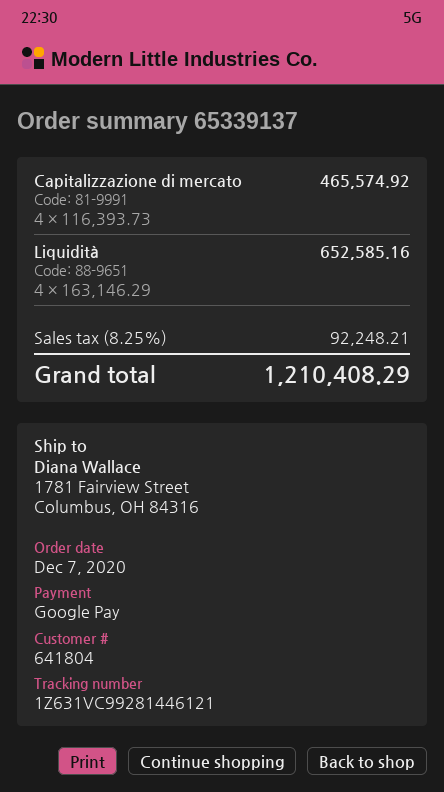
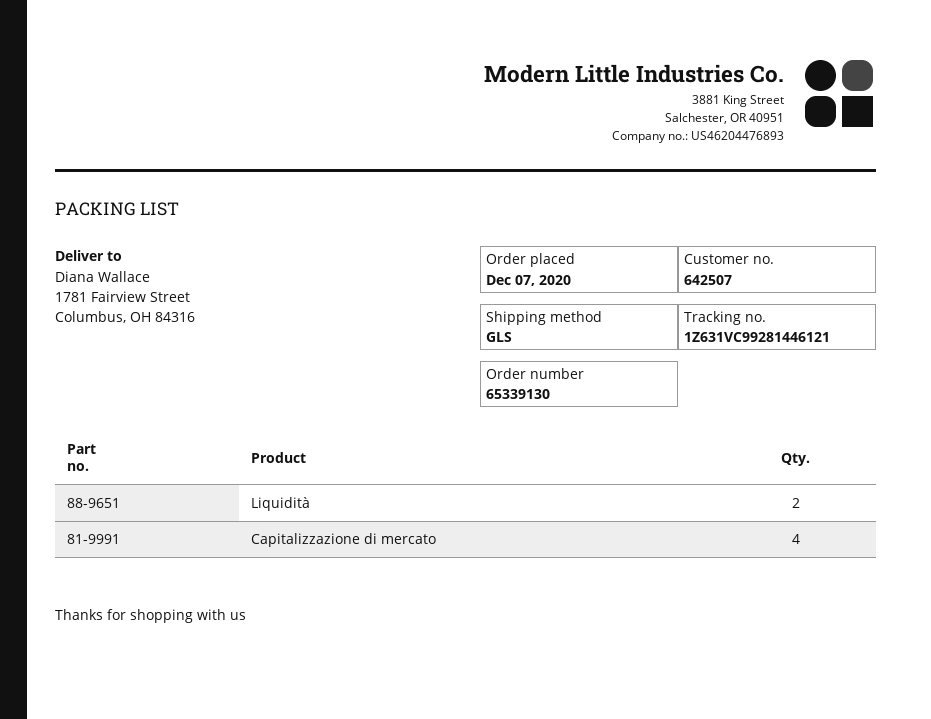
order number: 65339137 -> 65339130
customer number: 641804 -> 642507
Liquidità: 4 -> 2

